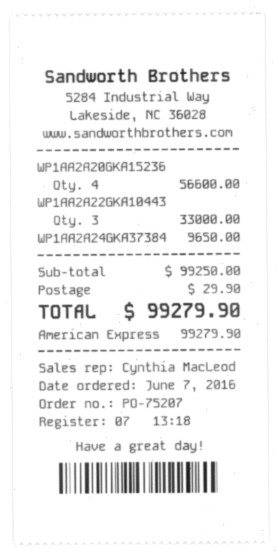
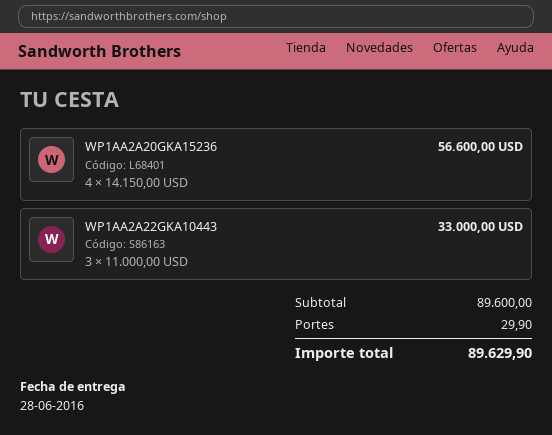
WP1AA2A24GKA37384: 1 for 9650.00 -> none
subtotal: 99250.00 -> 89600.00
total: 99279.90 -> 89629.90

